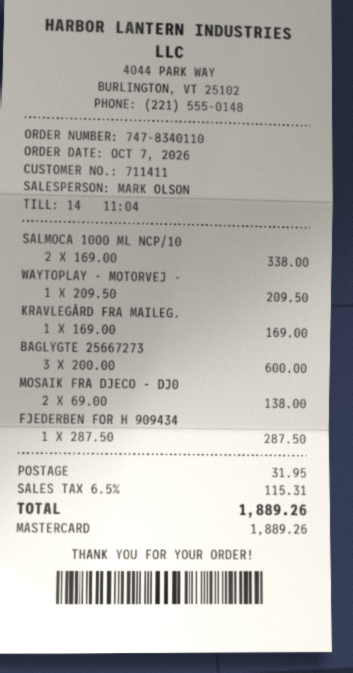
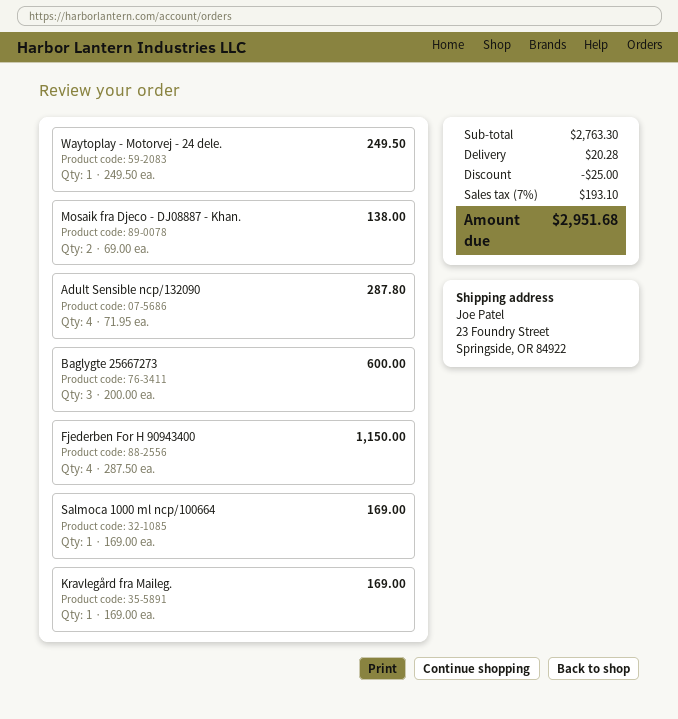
SALMOCA 1000 ML NCP/10: 2 x 169.00 = 338.00 -> 1 x 169.00 = 169.00
WAYTOPLAY - MOTORVEJ -: 1 x 209.50 = 209.50 -> 1 x 249.50 = 249.50
FJEDERBEN FOR H 909434: 1 x 287.50 = 287.50 -> 4 x 287.50 = 1150.00
Adult Sensible ncp/132090: none -> 4 x 71.95 = 287.80
discount: none -> 25.00
shipping: 31.95 -> 20.28
tax: 6.5% = 115.31 -> 7% = 193.10
total: 1889.26 -> 2951.68

